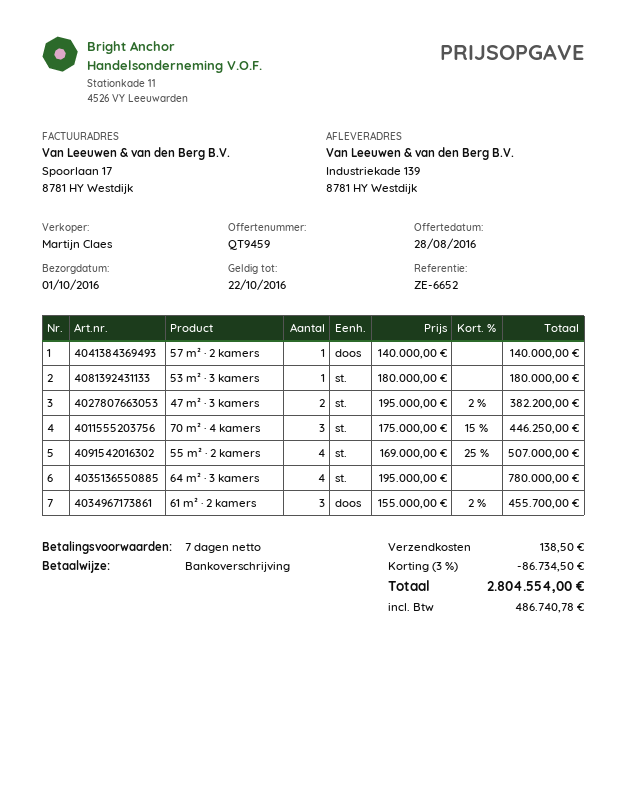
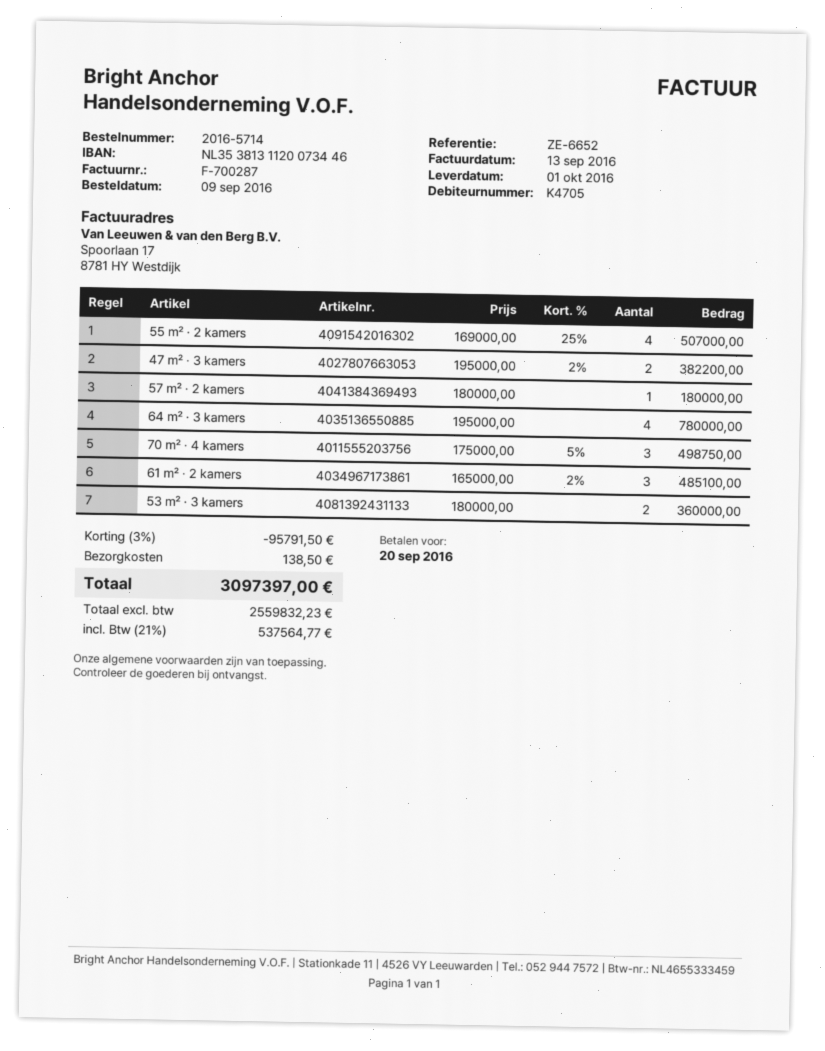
57 m² · 2 kamers: 1 x 140000.00 = 140000.00 -> 1 x 180000.00 = 180000.00
53 m² · 3 kamers: 1 x 180000.00 = 180000.00 -> 2 x 180000.00 = 360000.00
70 m² · 4 kamers: 3 x 175000.00 - 15% = 446250.00 -> 3 x 175000.00 - 5% = 498750.00
61 m² · 2 kamers: 3 x 155000.00 - 2% = 455700.00 -> 3 x 165000.00 - 2% = 485100.00
discount: 3% = 86734.50 -> 3% = 95791.50
tax: 486740.78 -> 537564.77
total: 2804554.00 -> 3097397.00

